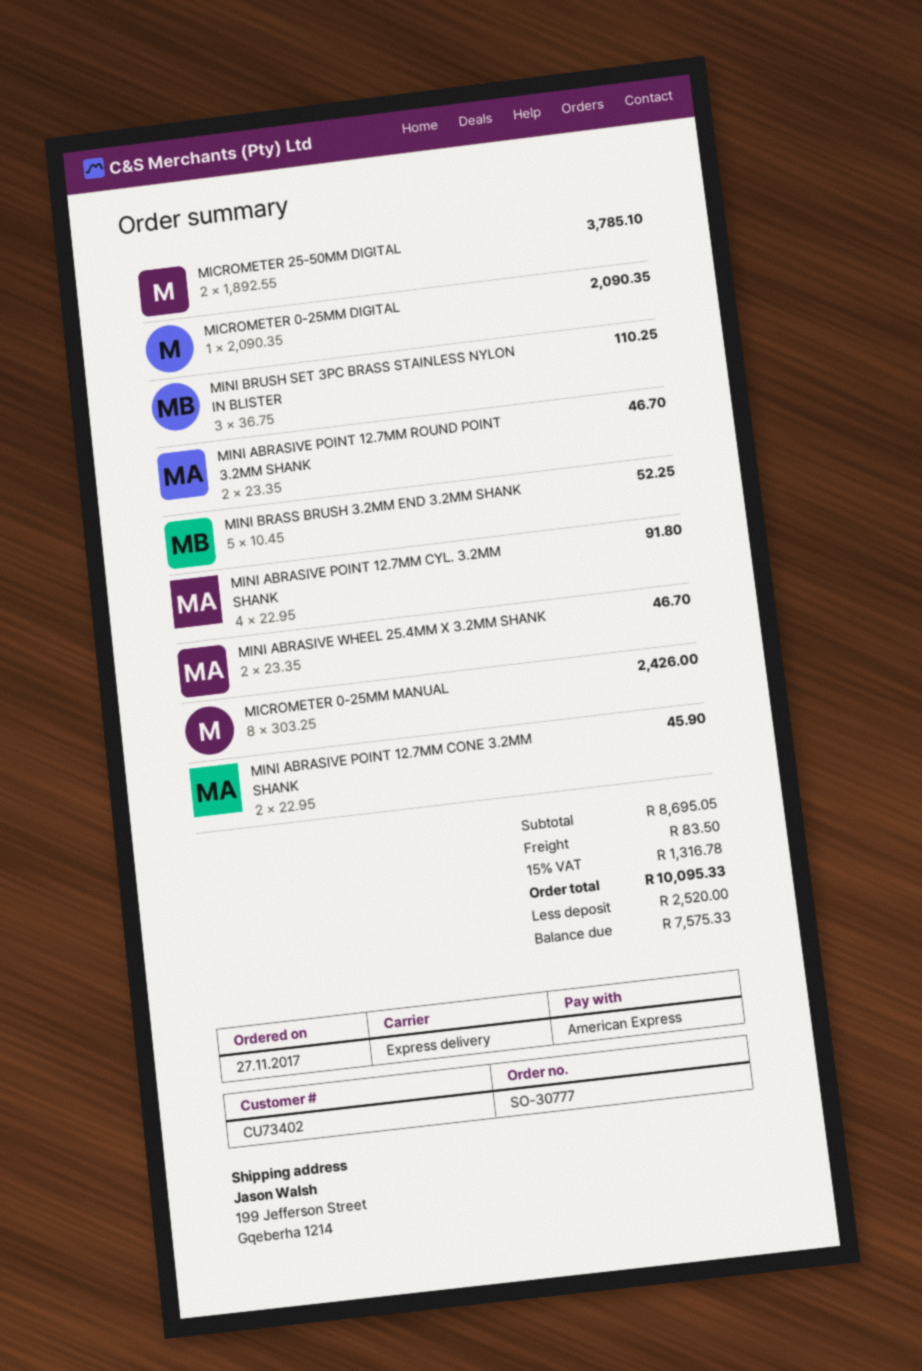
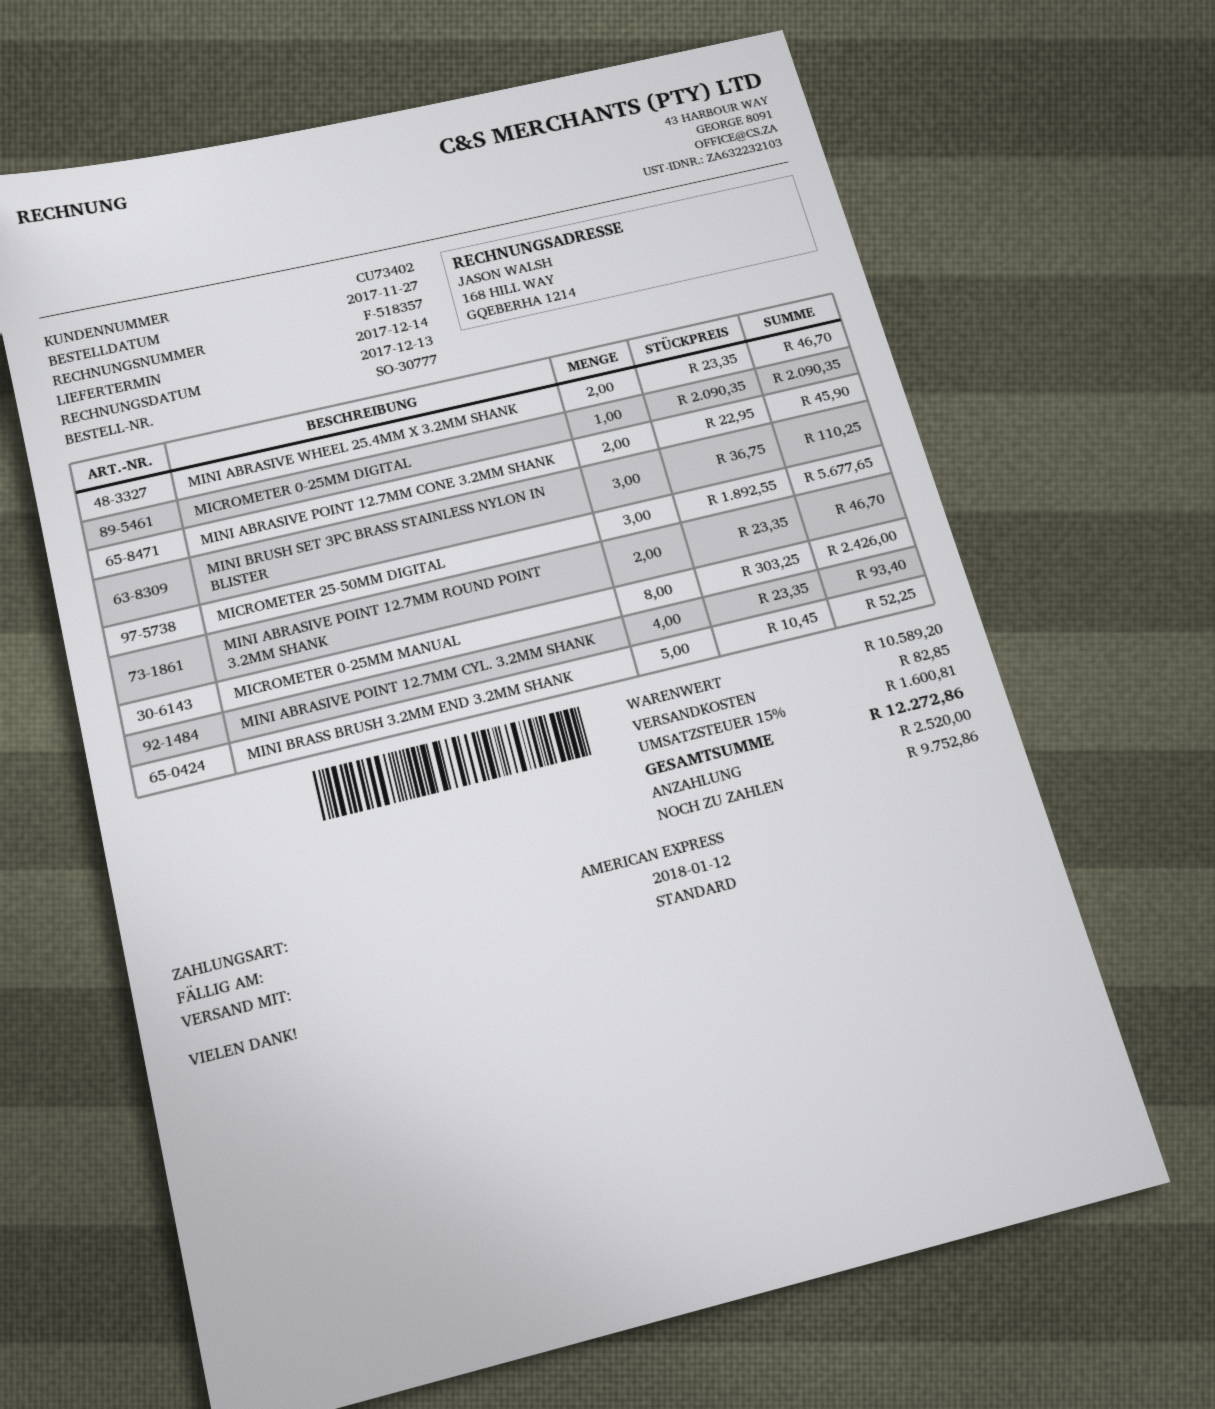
shipping method: express -> standard
MICROMETER 25-50MM DIGITAL: 2 x 1892.55 = 3785.10 -> 3 x 1892.55 = 5677.65
MINI ABRASIVE POINT 12.7MM CYL. 3.2MM SHANK: 4 x 22.95 = 91.80 -> 4 x 23.35 = 93.40
subtotal: 8695.05 -> 10589.20
shipping: 83.50 -> 82.85
tax: 15% = 1316.78 -> 15% = 1600.81
total: 10095.33 -> 12272.86
balance: 7575.33 -> 9752.86

